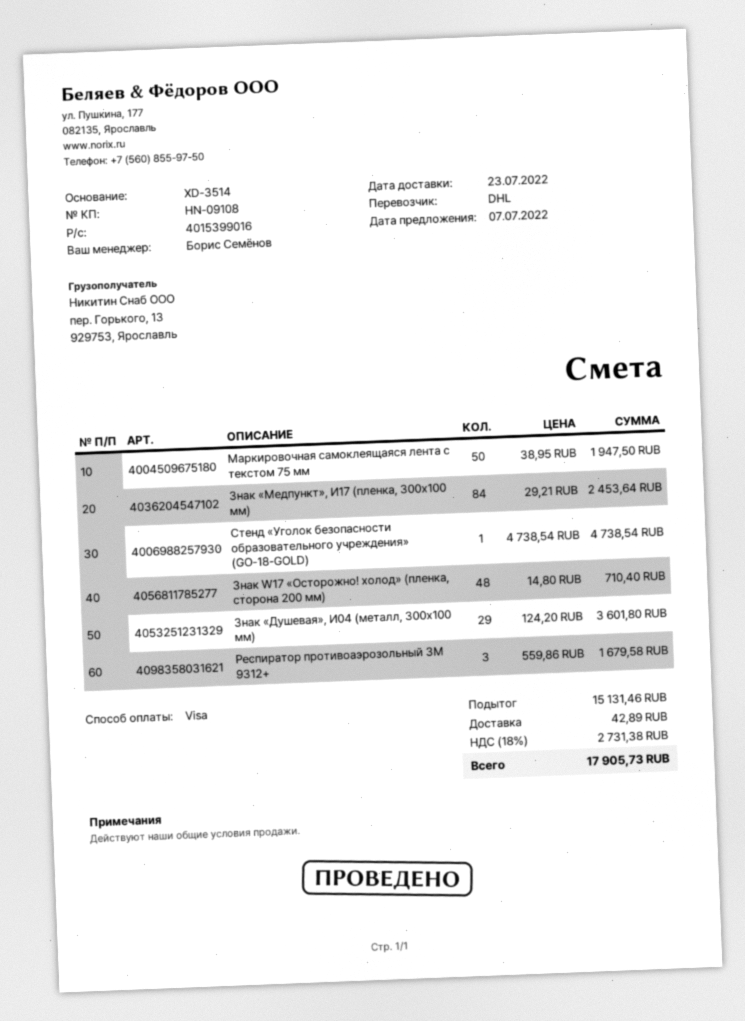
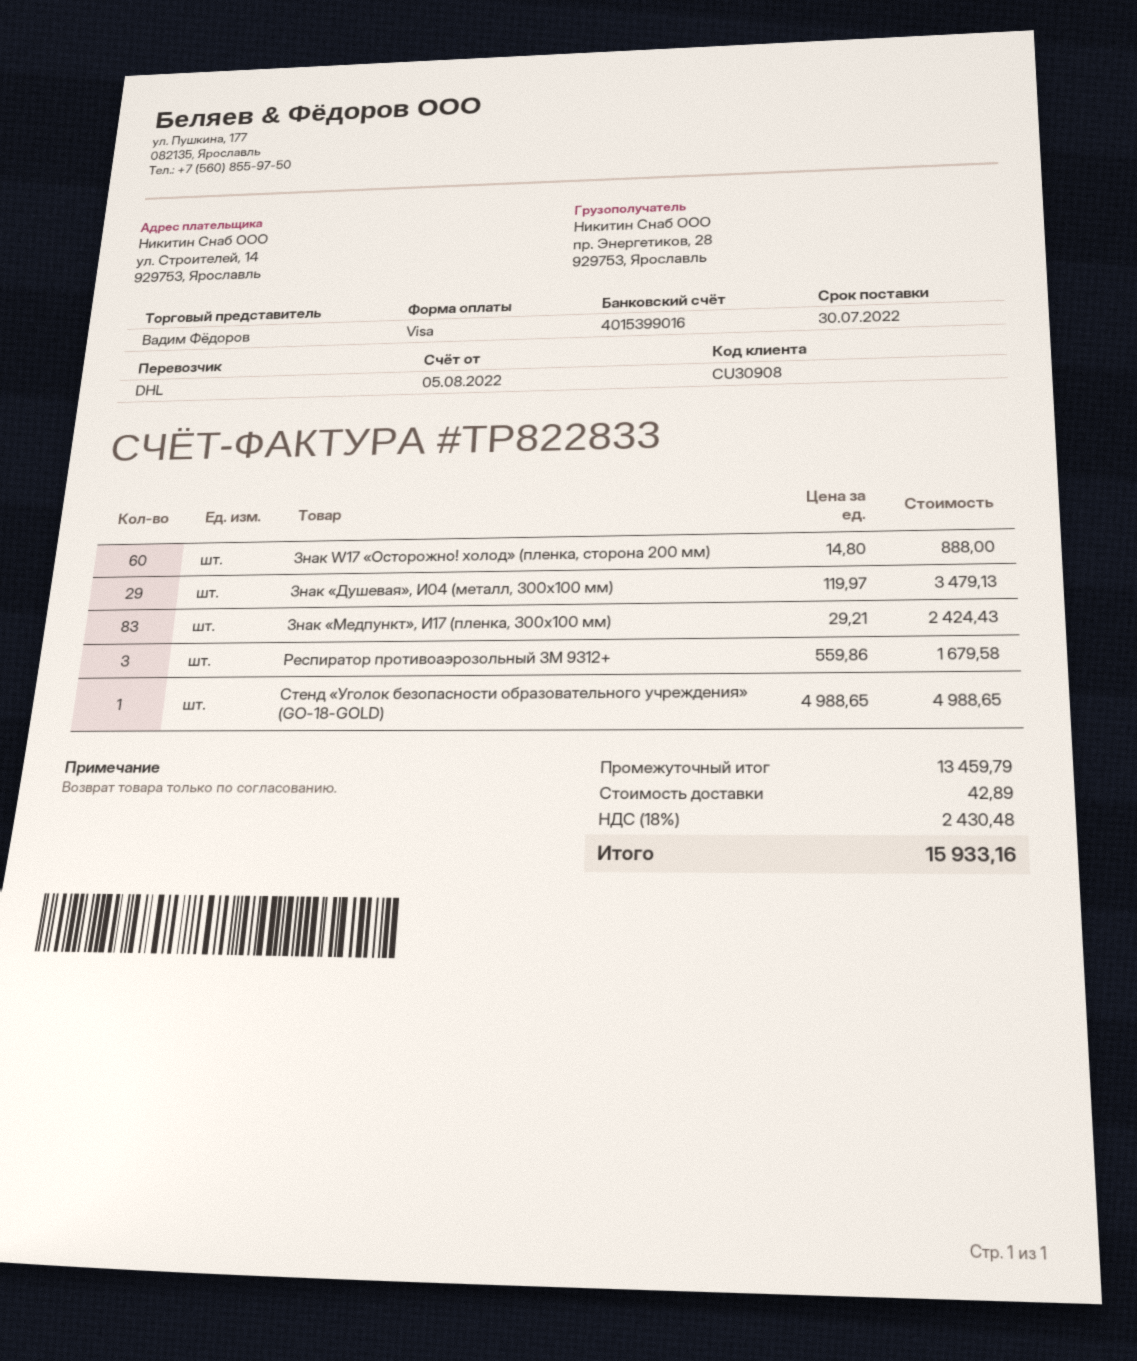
delivery date: 2022-07-23 -> 2022-07-30
sales rep: Борис Семёнов -> Вадим Фёдоров
ship to: пер. Горького, 13, 929753, Ярославль -> пр. Энергетиков, 28, 929753, Ярославль
Маркировочная самоклеящаяся лента с текстом 75 мм: 50 x 38.95 = 1947.50 -> none
Знак «Медпункт», И17 (пленка, 300х100 мм): 84 x 29.21 = 2453.64 -> 83 x 29.21 = 2424.43
Стенд «Уголок безопасности образовательного учреждения» (GO-18-GOLD): 1 x 4738.54 = 4738.54 -> 1 x 4988.65 = 4988.65
Знак W17 «Осторожно! холод» (пленка, сторона 200 мм): 48 x 14.80 = 710.40 -> 60 x 14.80 = 888.00
Знак «Душевая», И04 (металл, 300х100 мм): 29 x 124.20 = 3601.80 -> 29 x 119.97 = 3479.13
subtotal: 15131.46 -> 13459.79
tax: 18% = 2731.38 -> 18% = 2430.48
total: 17905.73 -> 15933.16

